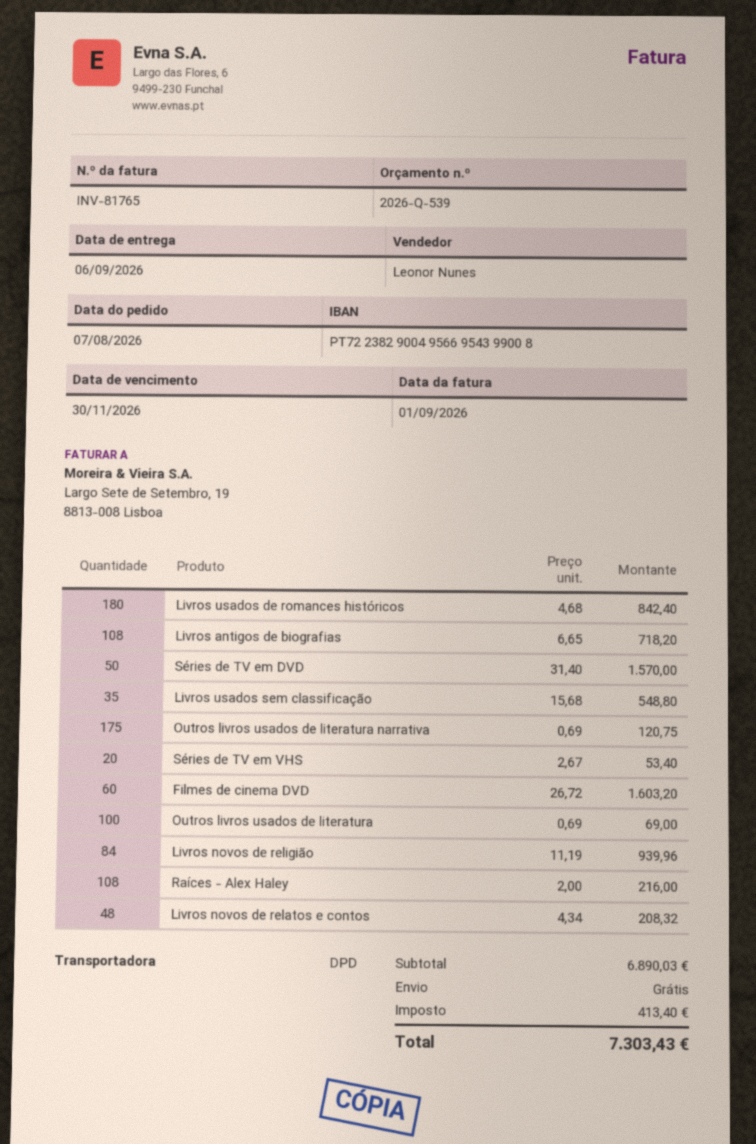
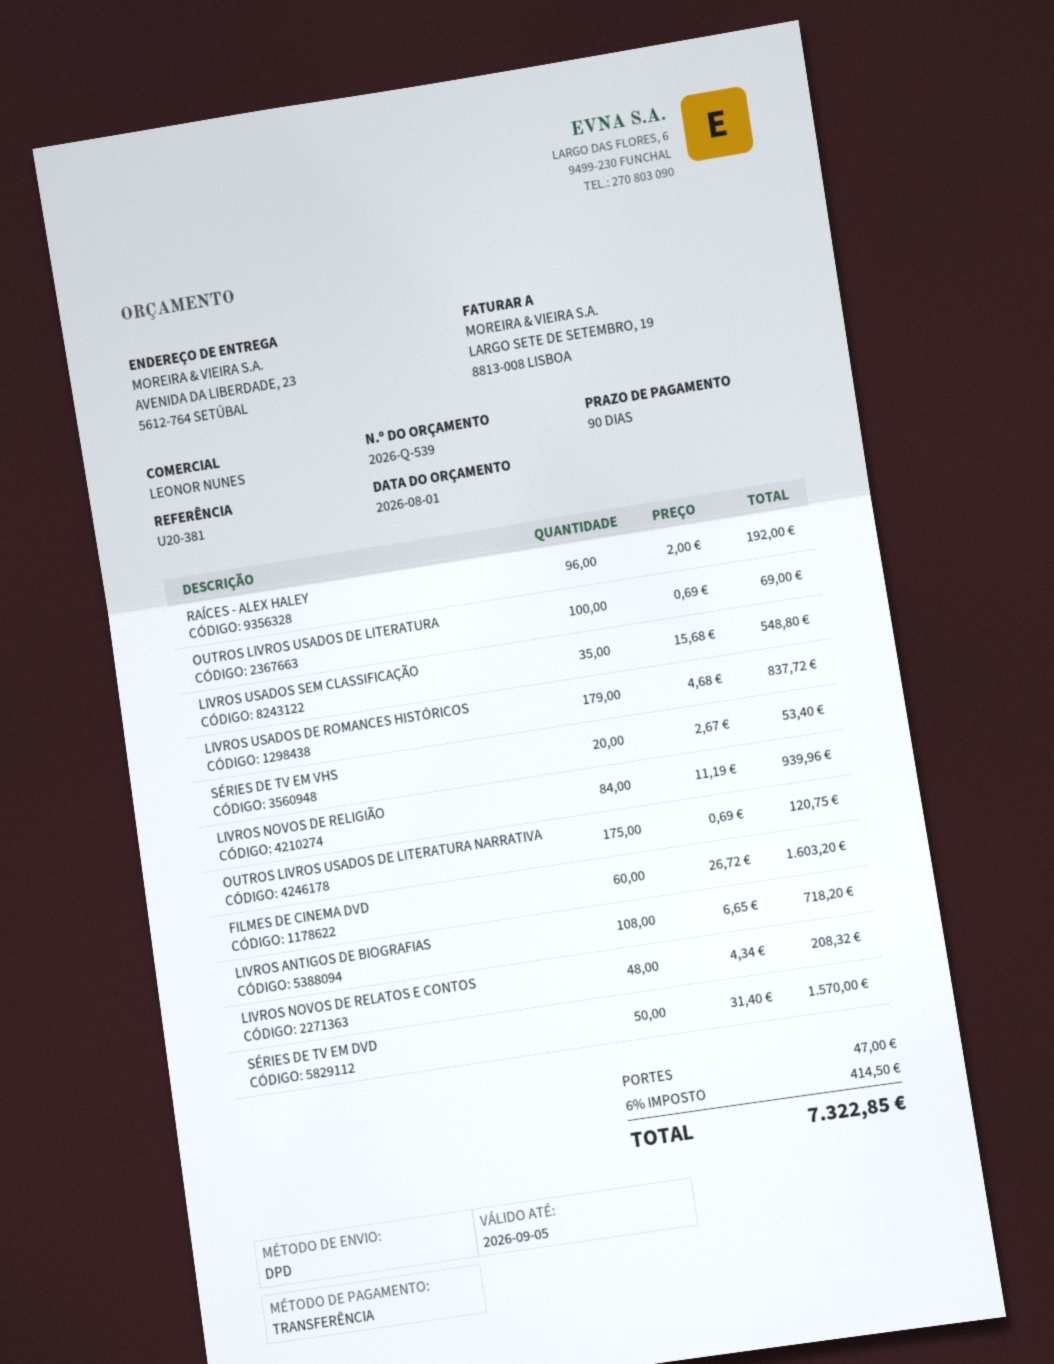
Livros usados de romances históricos: 180 x 4.68 = 842.40 -> 179 x 4.68 = 837.72
Raíces - Alex Haley: 108 x 2.00 = 216.00 -> 96 x 2.00 = 192.00
shipping: 0.00 -> 47.00
tax: 413.40 -> 414.50
total: 7303.43 -> 7322.85

